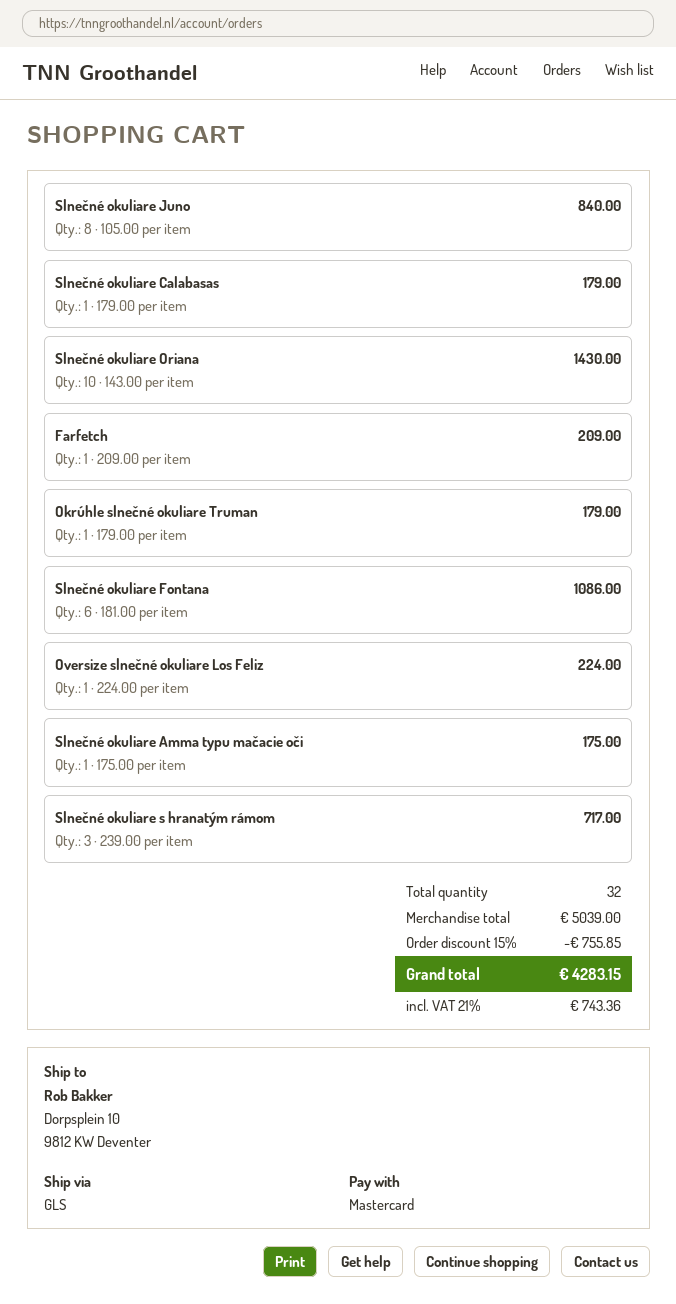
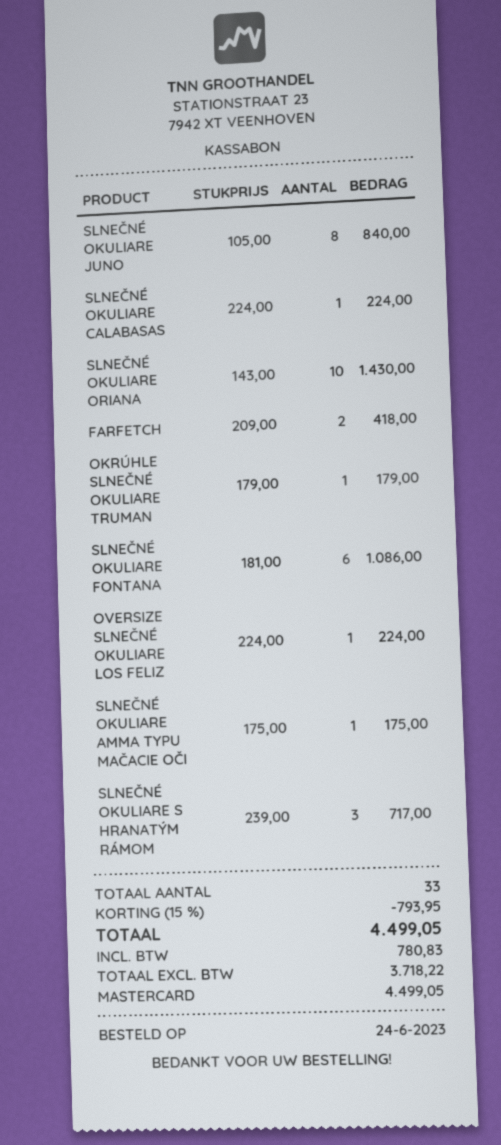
Slnečné okuliare Calabasas: 1 x 179.00 = 179.00 -> 1 x 224.00 = 224.00
Farfetch: 1 x 209.00 = 209.00 -> 2 x 209.00 = 418.00
total quantity: 32 -> 33
discount: 15% = 755.85 -> 15% = 793.95
tax: 743.36 -> 780.83
total: 4283.15 -> 4499.05

